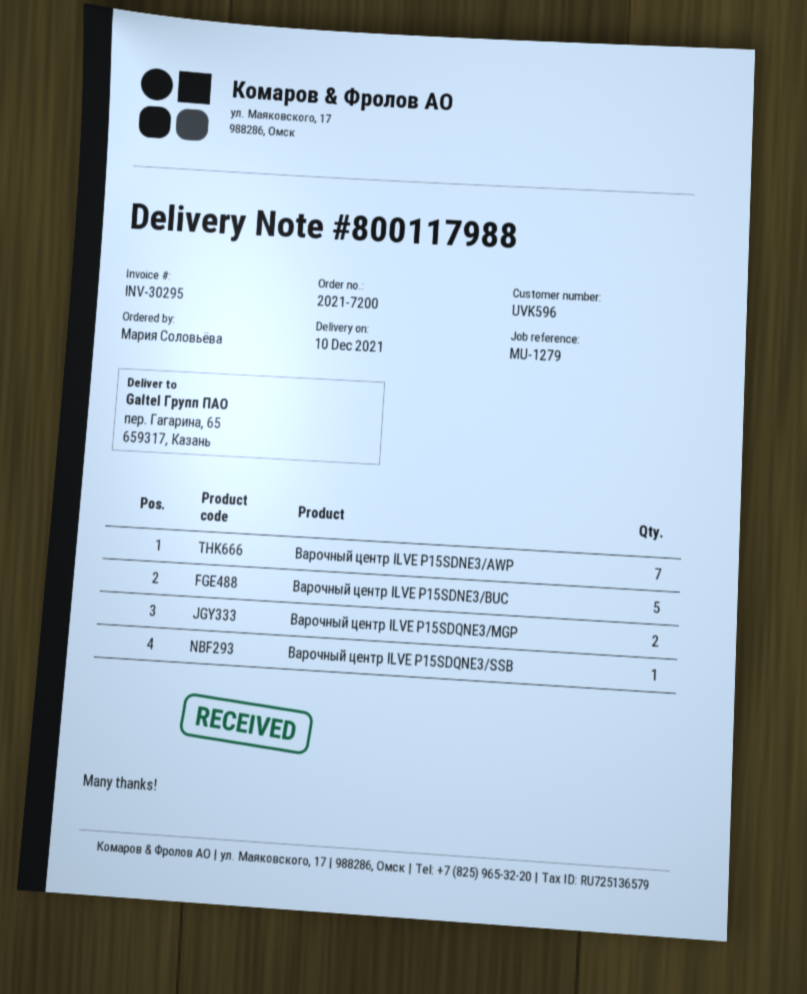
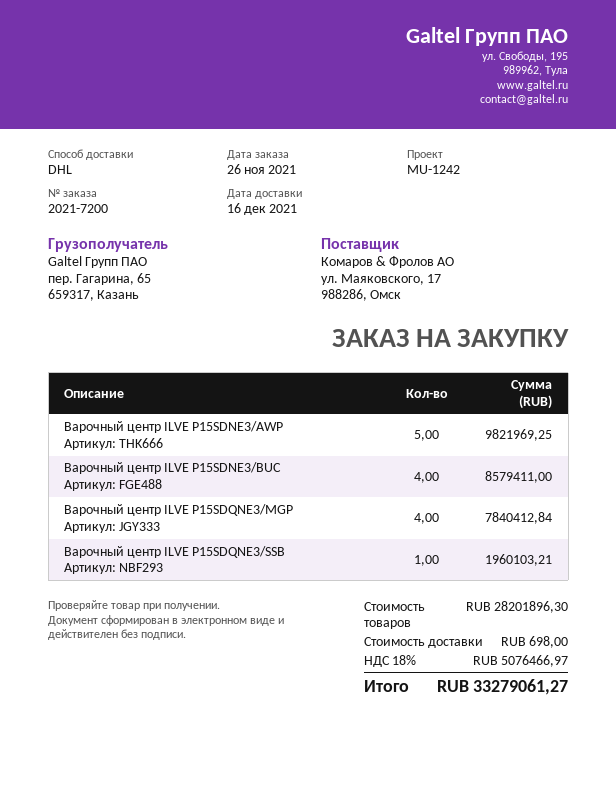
delivery date: 2021-12-10 -> 2021-12-16
reference: MU-1279 -> MU-1242
Варочный центр ILVE P15SDNE3/AWP: 7 -> 5
Варочный центр ILVE P15SDNE3/BUC: 5 -> 4
Варочный центр ILVE P15SDQNE3/MGP: 2 -> 4

